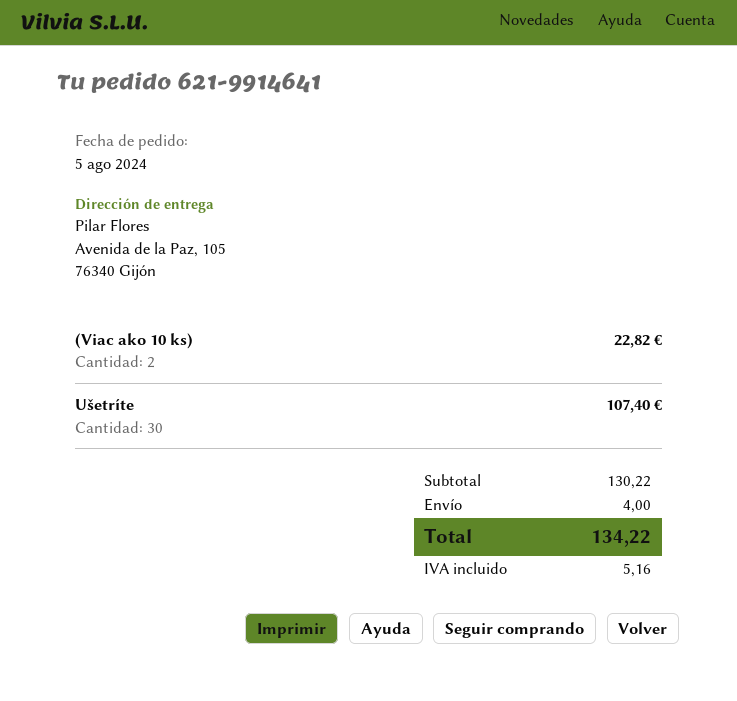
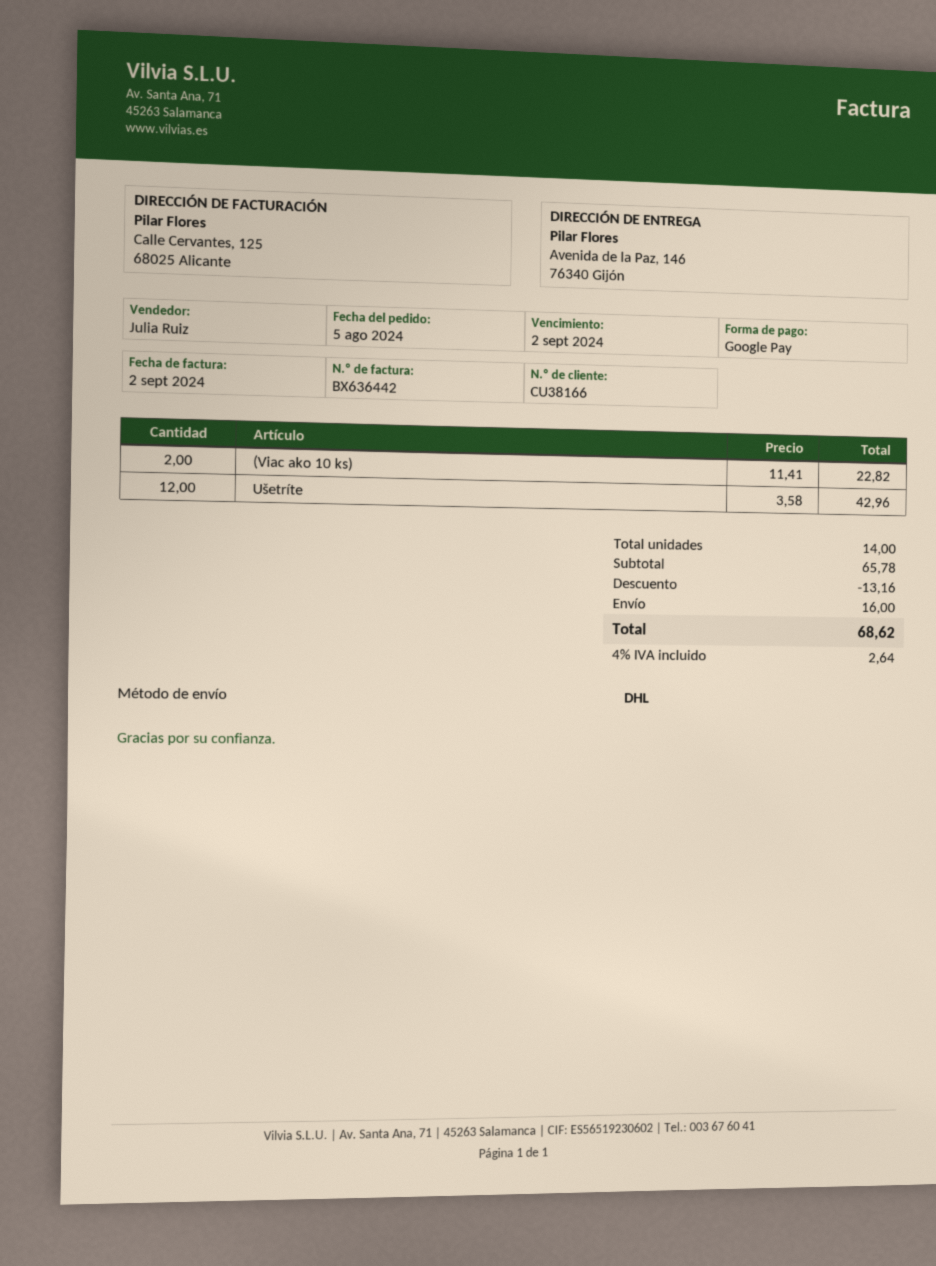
ship to: Avenida de la Paz, 105, 76340 Gijón -> Avenida de la Paz, 146, 76340 Gijón
Ušetríte: 30 for 107.40 -> 12 for 42.96
subtotal: 130.22 -> 65.78
discount: none -> 13.16
shipping: 4.00 -> 16.00
tax: 5.16 -> 2.64
total: 134.22 -> 68.62

